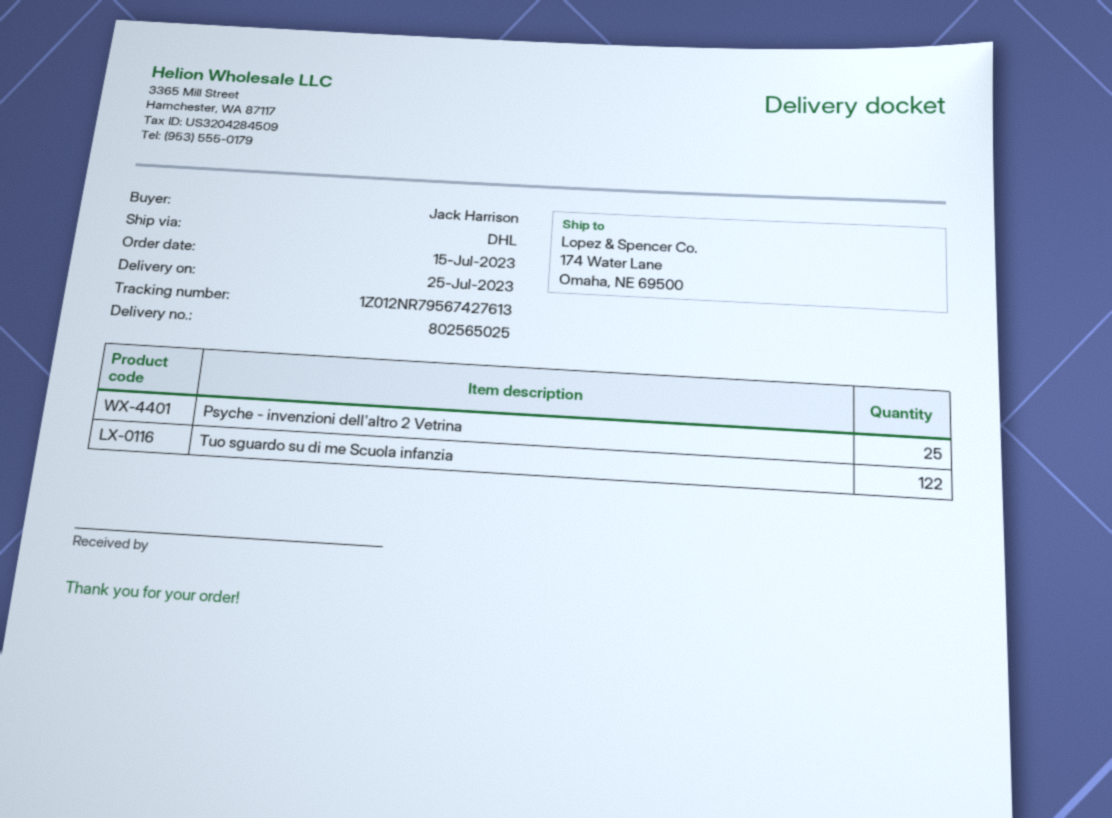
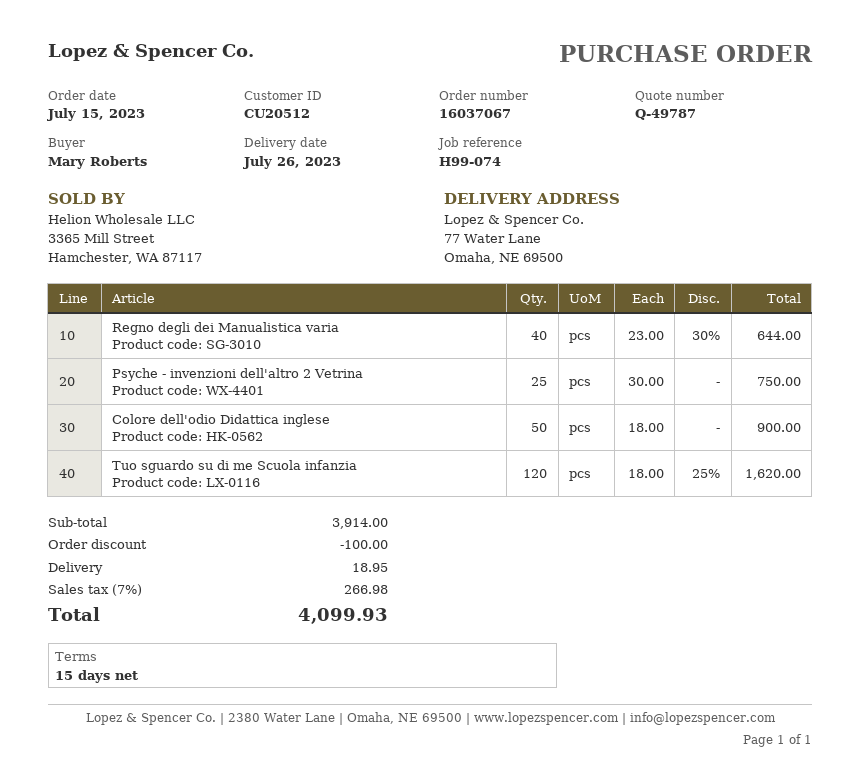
delivery date: 2023-07-25 -> 2023-07-26
ordered by: Jack Harrison -> Mary Roberts
ship to: 174 Water Lane, Omaha, NE 69500 -> 77 Water Lane, Omaha, NE 69500
Tuo sguardo su di me Scuola infanzia: 122 -> 120
Regno degli dei Manualistica varia: none -> 40
Colore dell'odio Didattica inglese: none -> 50

